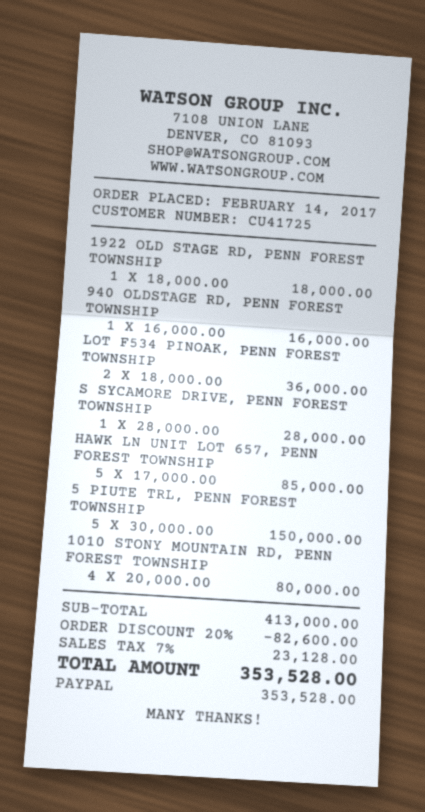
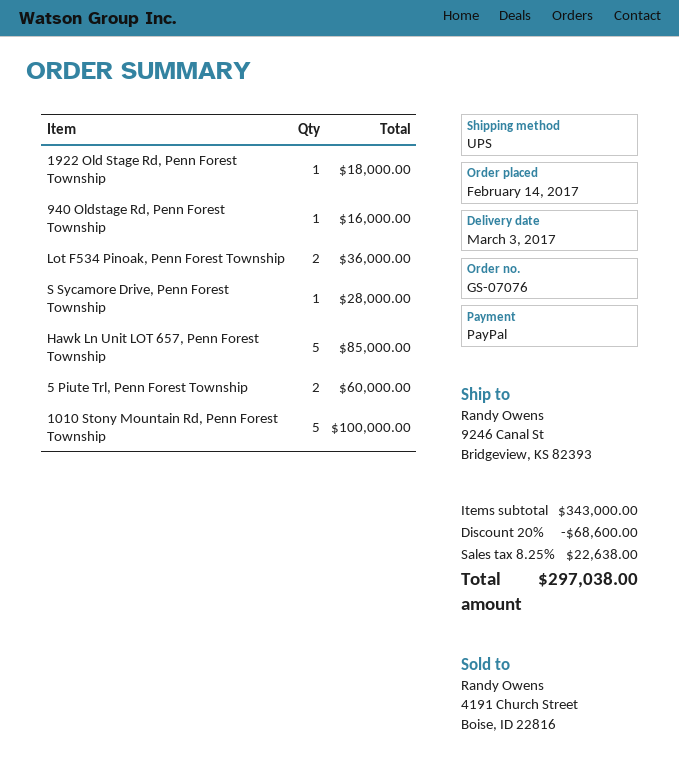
5 PIUTE TRL, PENN FOREST TOWNSHIP: 5 for 150000.00 -> 2 for 60000.00
1010 STONY MOUNTAIN RD, PENN FOREST TOWNSHIP: 4 for 80000.00 -> 5 for 100000.00
subtotal: 413000.00 -> 343000.00
discount: 20% = 82600.00 -> 20% = 68600.00
tax: 7% = 23128.00 -> 8.25% = 22638.00
total: 353528.00 -> 297038.00

